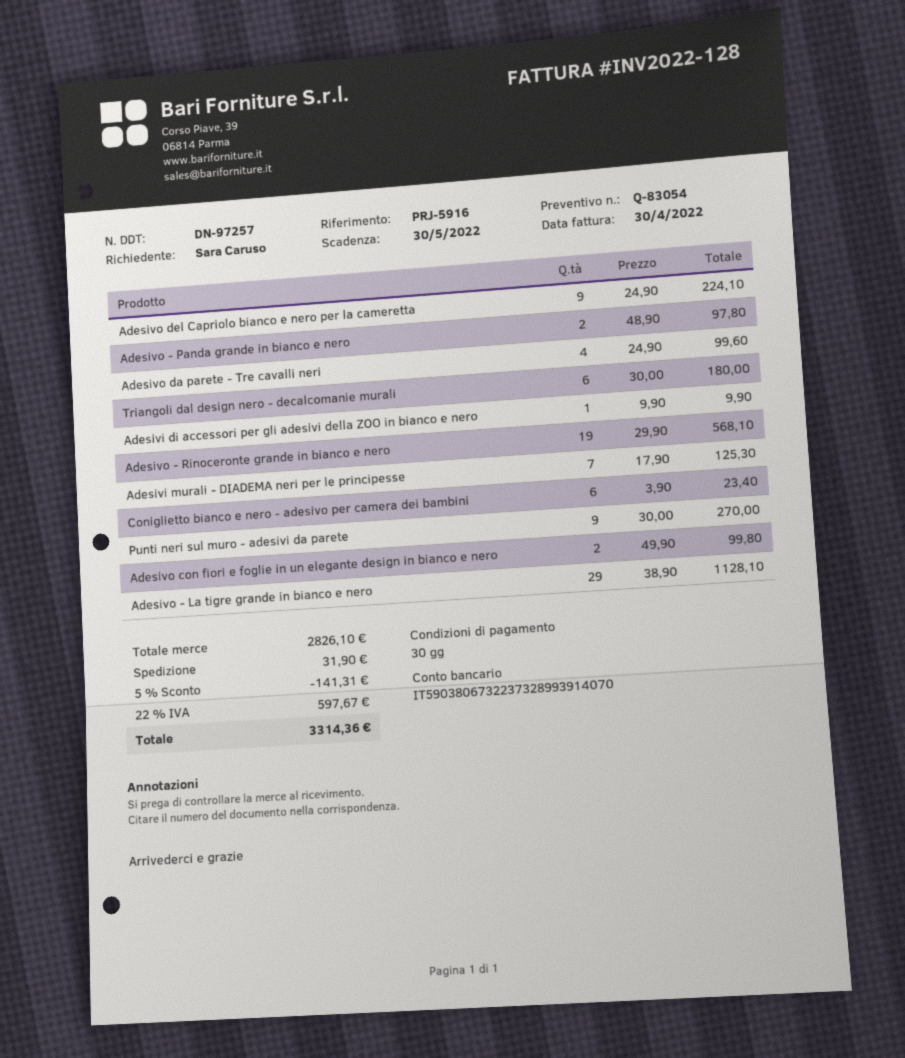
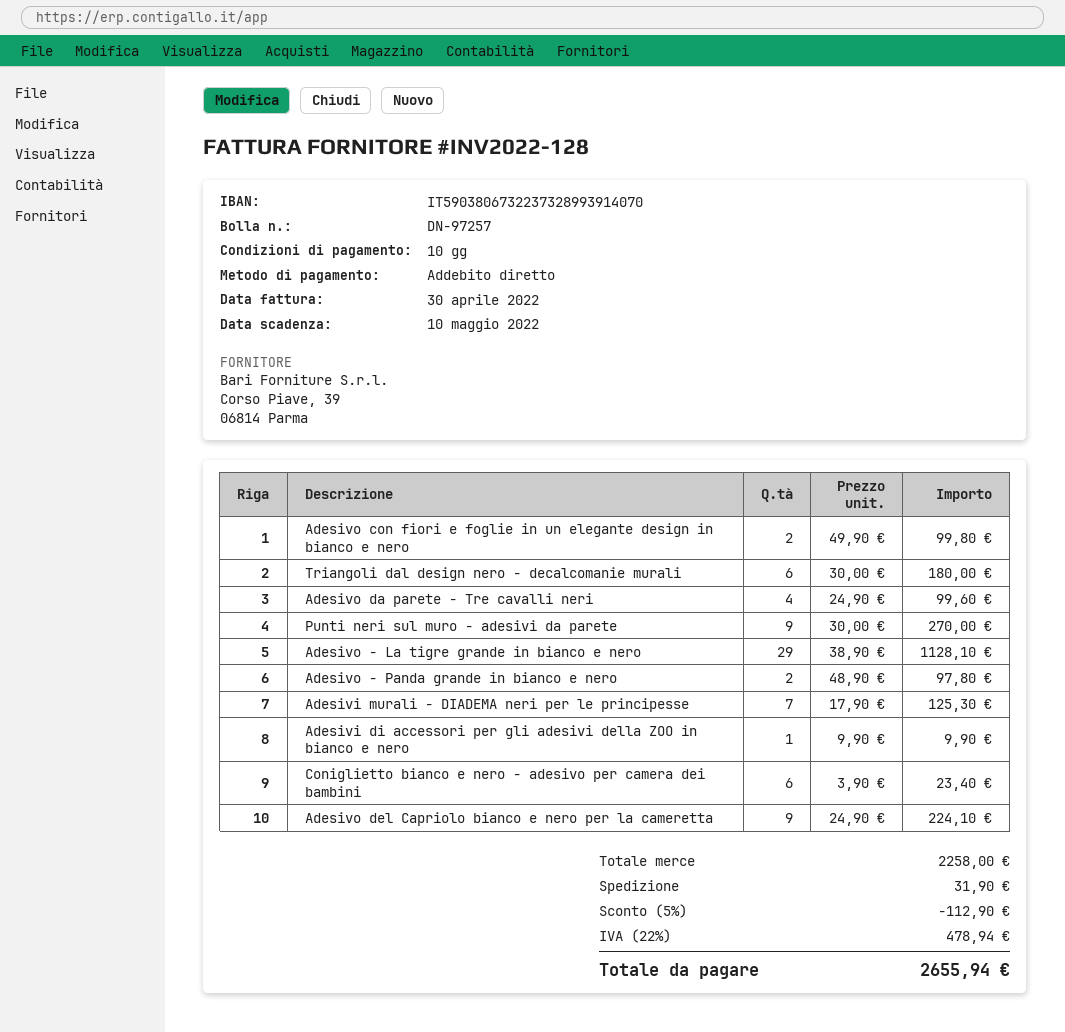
payment terms: 30 days -> 10 days
due date: 2022-05-30 -> 2022-05-10
Adesivo - Rinoceronte grande in bianco e nero: 19 x 29.90 = 568.10 -> none
subtotal: 2826.10 -> 2258.00
discount: 5% = 141.31 -> 5% = 112.90
tax: 22% = 597.67 -> 22% = 478.94
total: 3314.36 -> 2655.94

